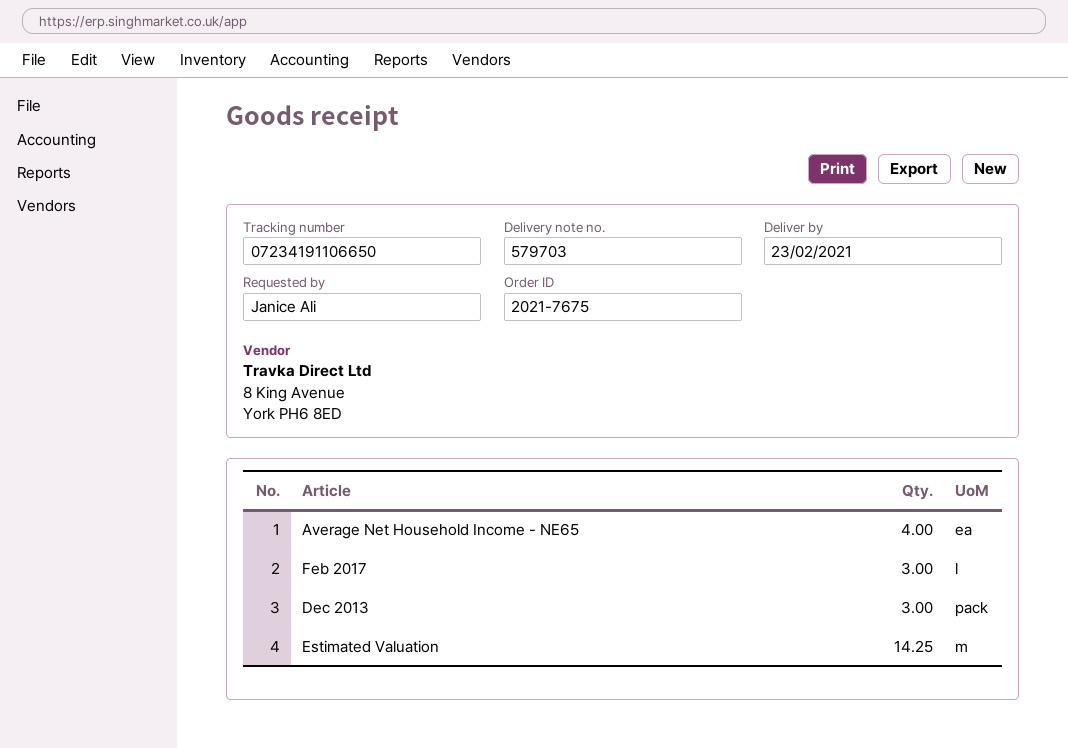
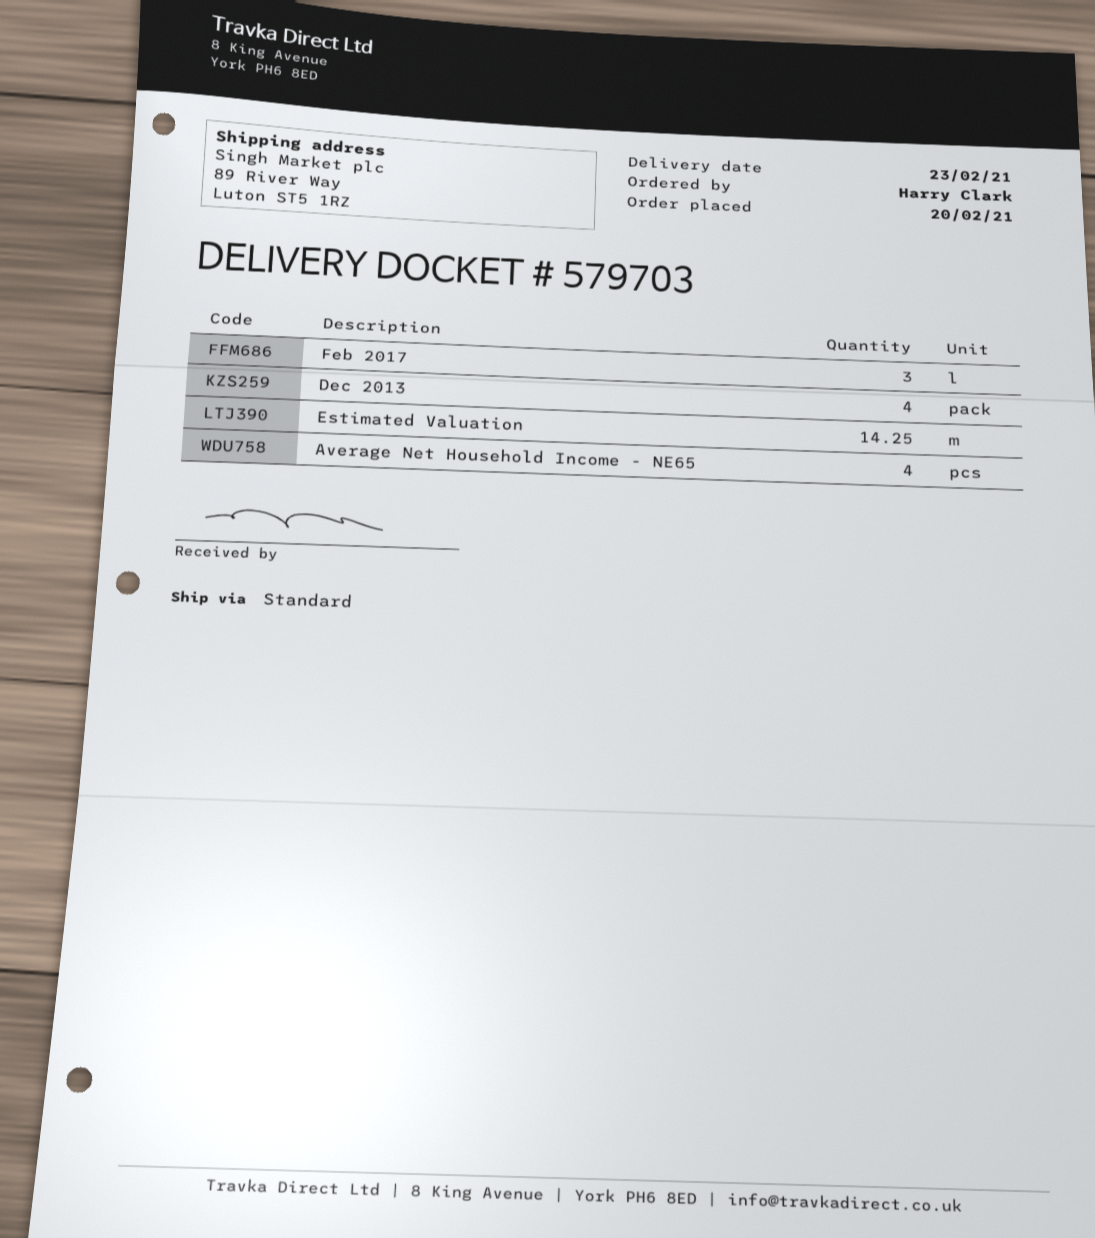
ordered by: Janice Ali -> Harry Clark
Dec 2013: 3 -> 4

